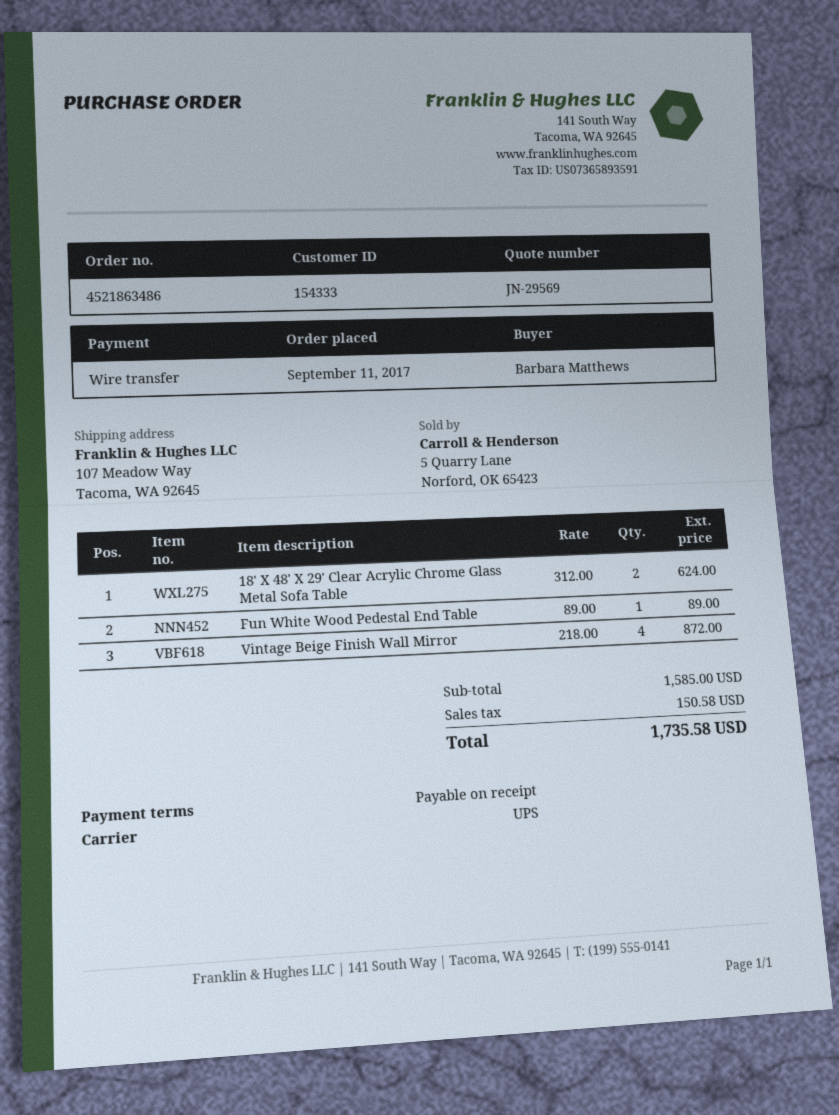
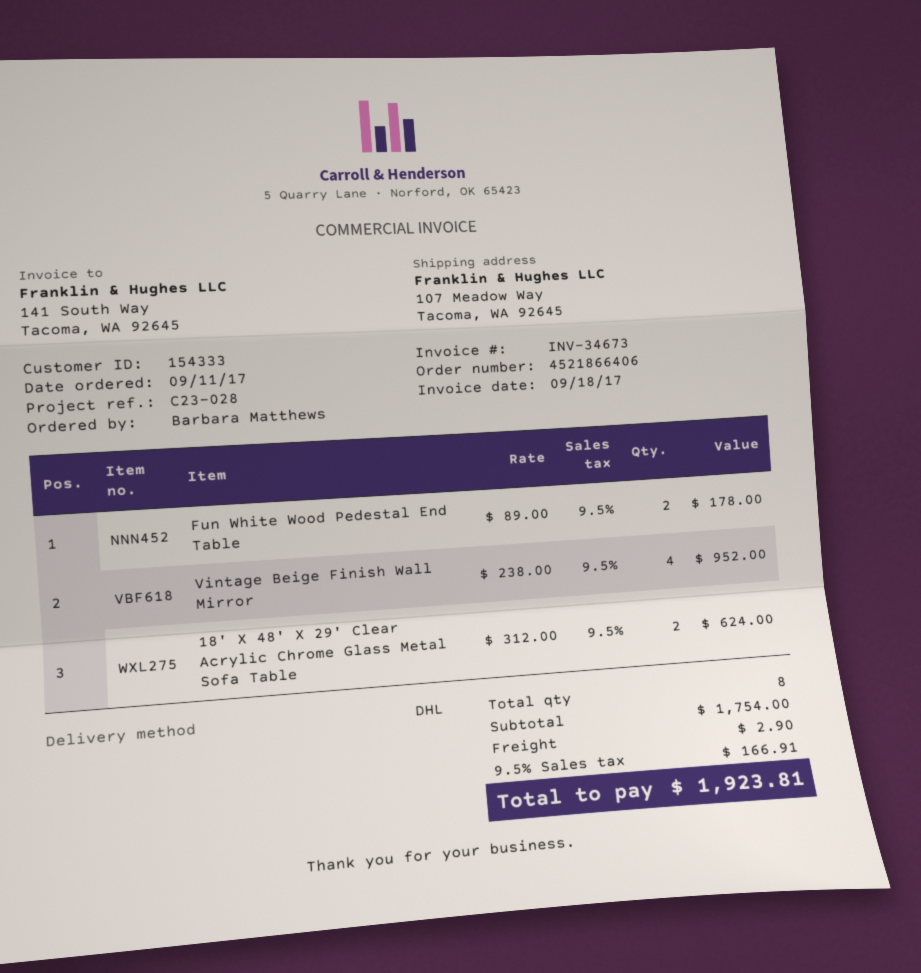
order number: 4521863486 -> 4521866406
shipping method: UPS -> DHL
Fun White Wood Pedestal End Table: 1 x 89.00 = 89.00 -> 2 x 89.00 = 178.00
Vintage Beige Finish Wall Mirror: 4 x 218.00 = 872.00 -> 4 x 238.00 = 952.00
subtotal: 1585.00 -> 1754.00
shipping: none -> 2.90
tax: 150.58 -> 166.91
total: 1735.58 -> 1923.81

